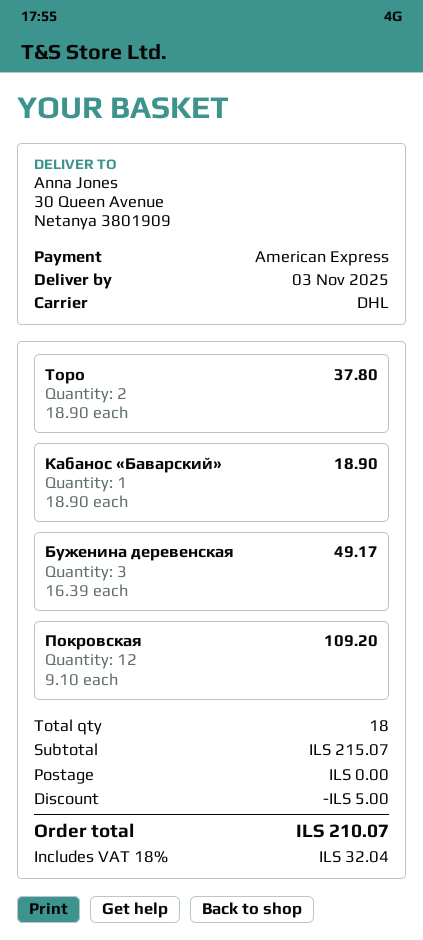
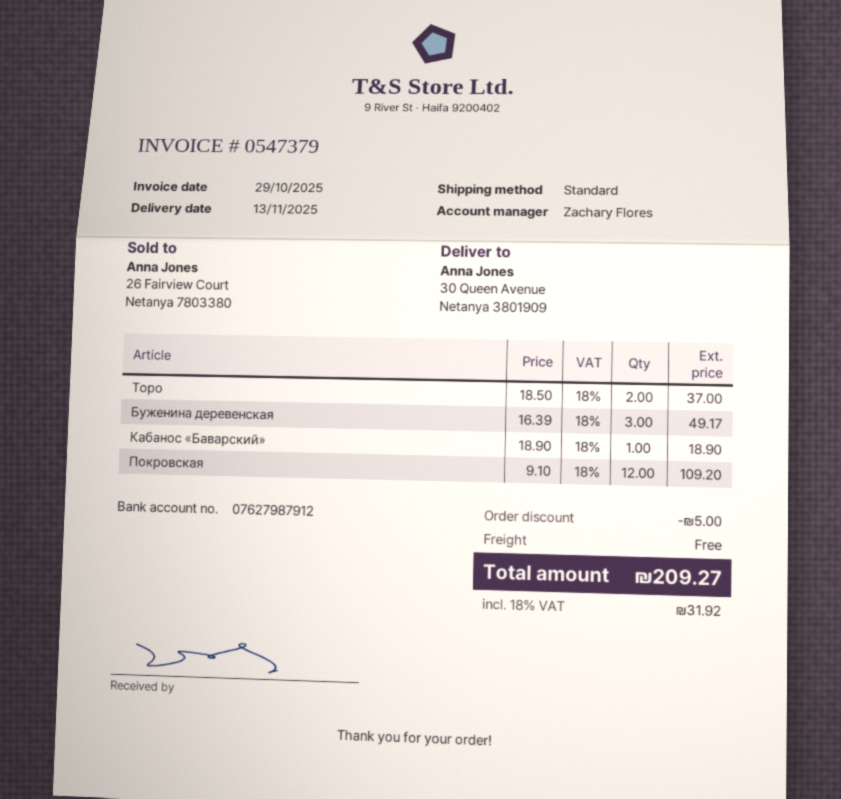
delivery date: 2025-11-03 -> 2025-11-13
shipping method: DHL -> standard
Торо: 2 x 18.90 = 37.80 -> 2 x 18.50 = 37.00
tax: 18% = 32.04 -> 18% = 31.92
total: 210.07 -> 209.27

